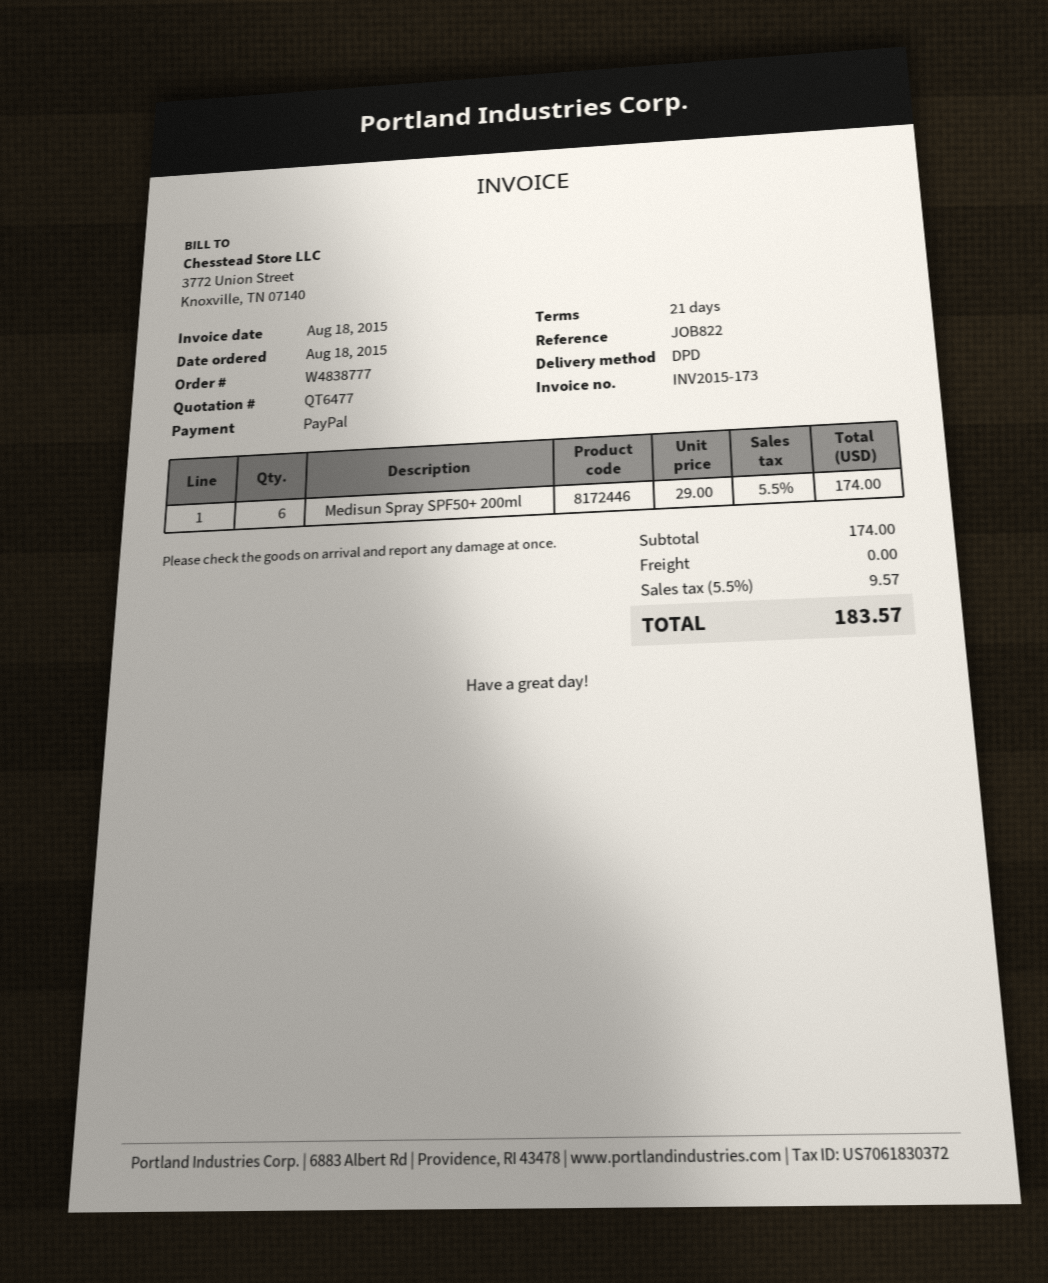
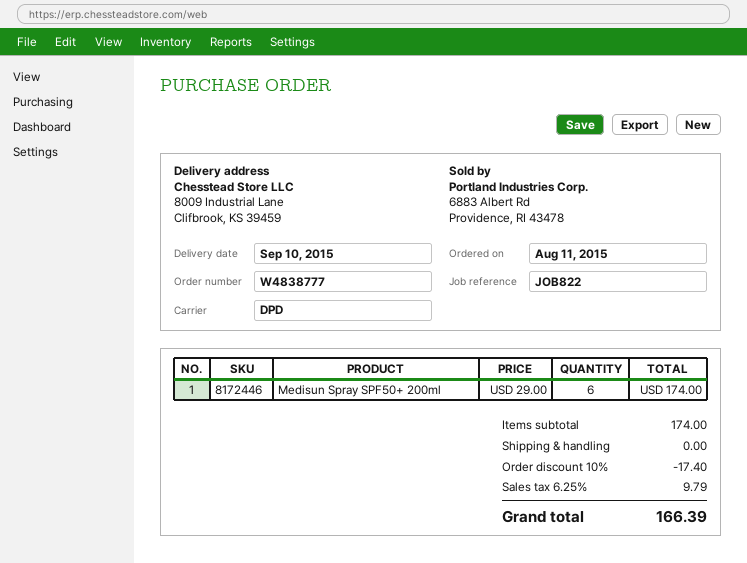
order date: 2015-08-18 -> 2015-08-11
discount: none -> 10% = 17.40
tax: 5.5% = 9.57 -> 6.25% = 9.79
total: 183.57 -> 166.39

